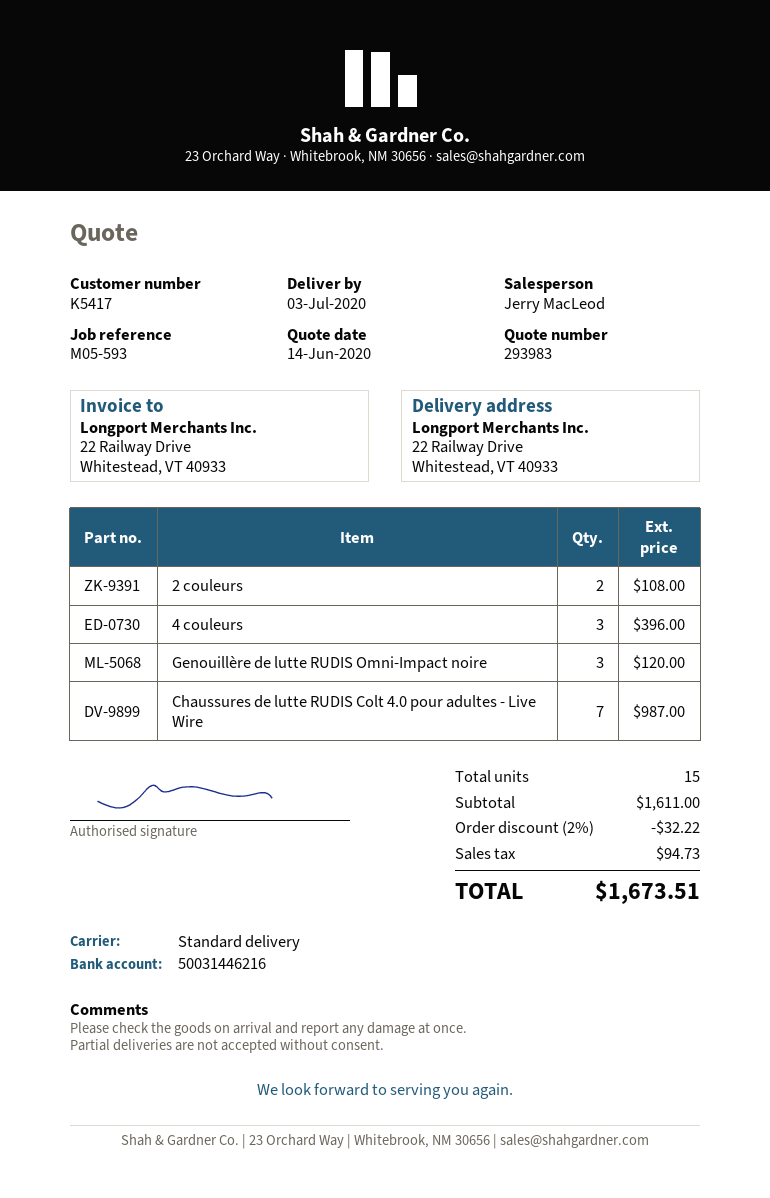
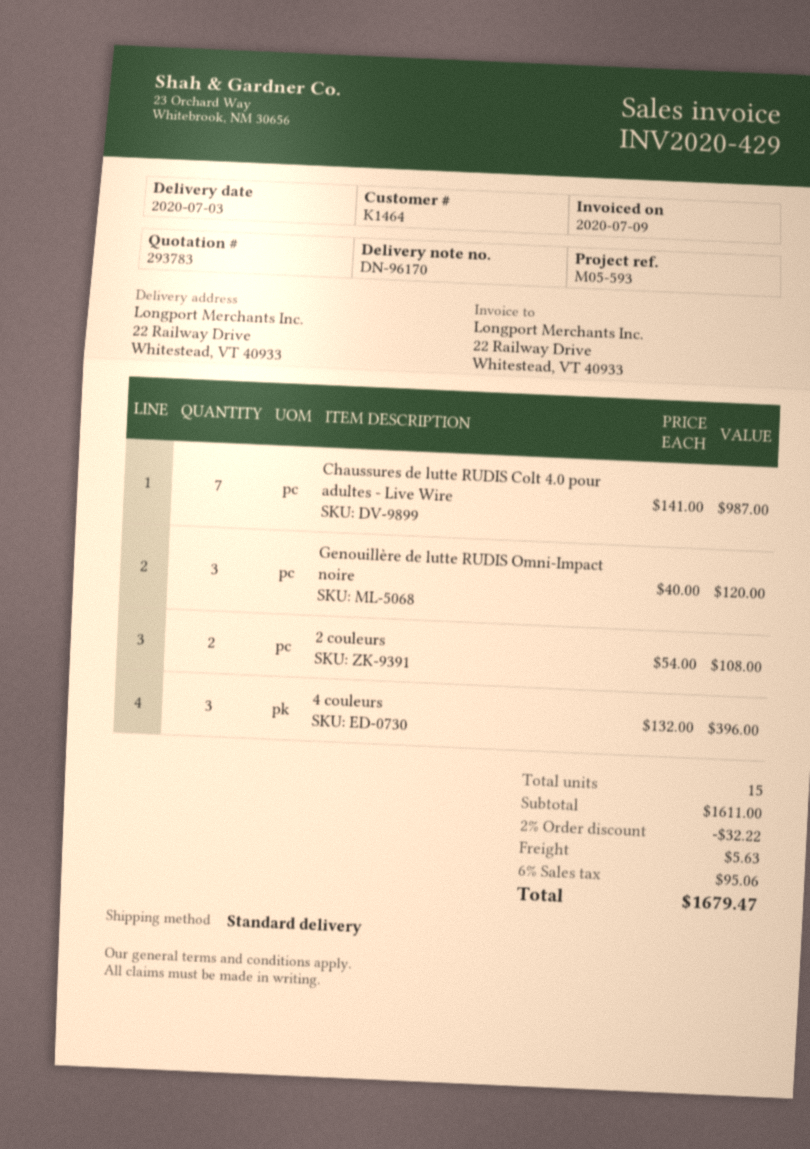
quote number: 293983 -> 293783
customer number: K5417 -> K1464
shipping: none -> 5.63
tax: 94.73 -> 95.06
total: 1673.51 -> 1679.47

